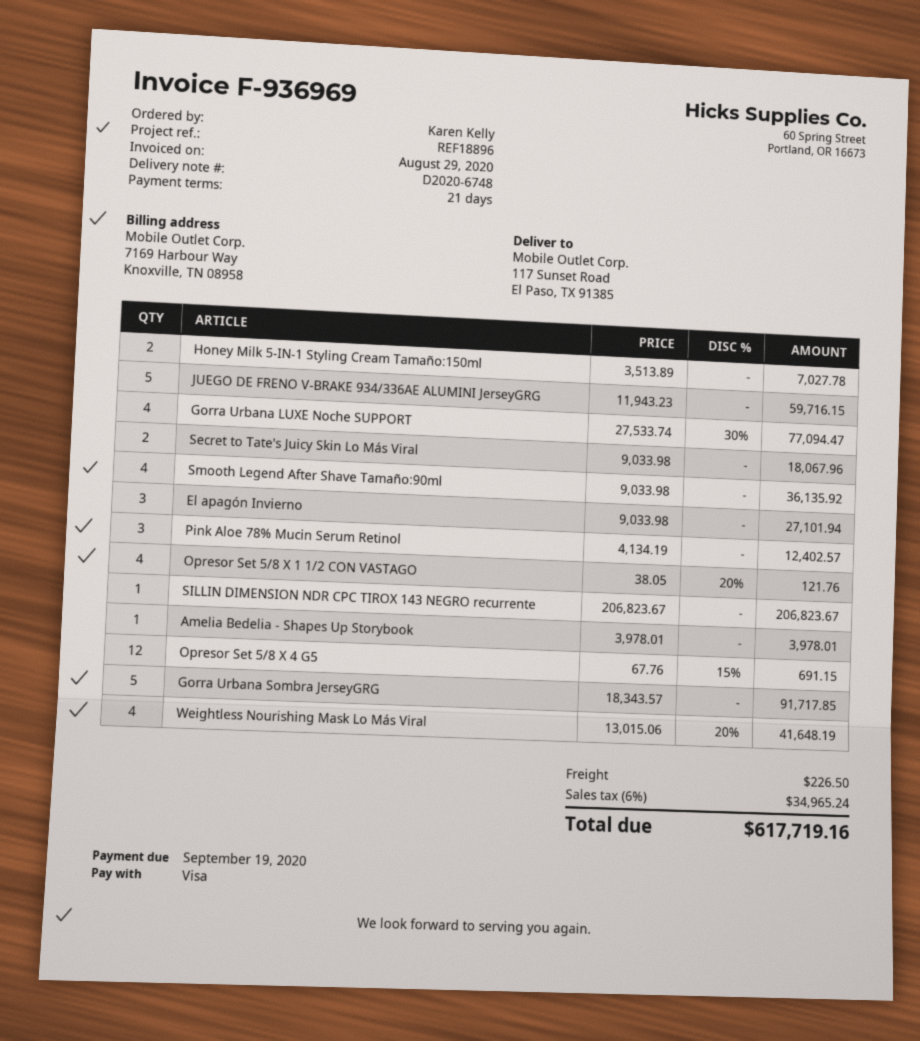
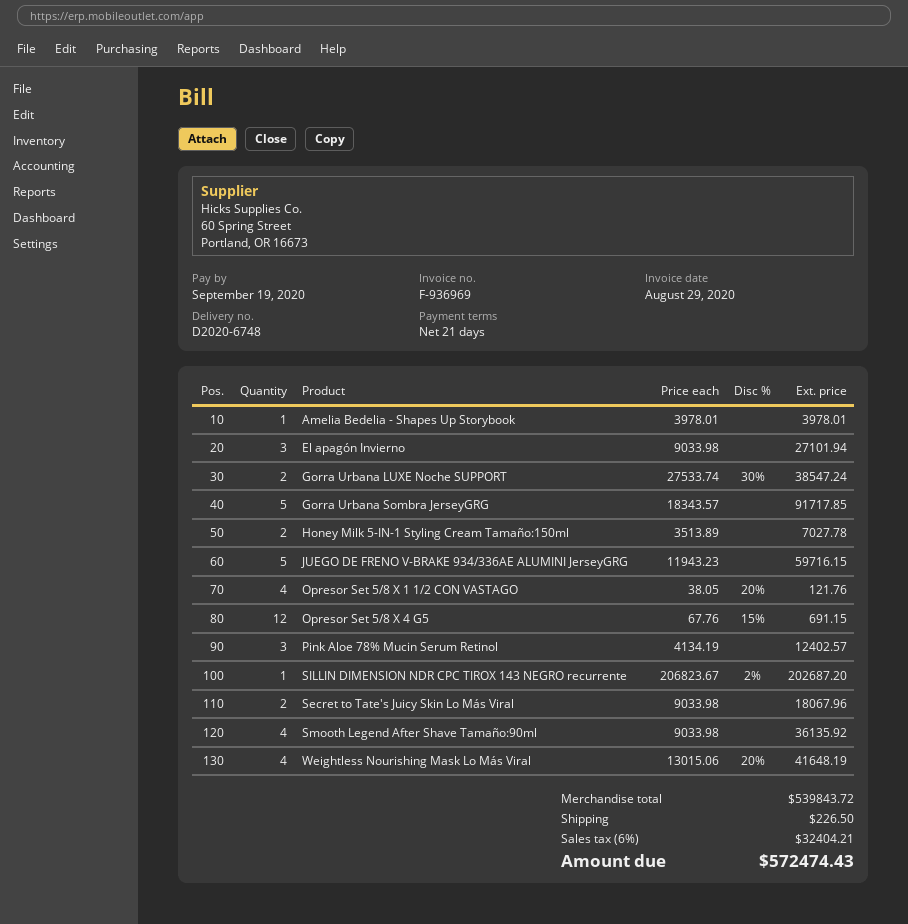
Gorra Urbana LUXE Noche SUPPORT: 4 x 27533.74 - 30% = 77094.47 -> 2 x 27533.74 - 30% = 38547.24
SILLIN DIMENSION NDR CPC TIROX 143 NEGRO recurrente: 1 x 206823.67 = 206823.67 -> 1 x 206823.67 - 2% = 202687.20
tax: 6% = 34965.24 -> 6% = 32404.21
total: 617719.16 -> 572474.43

